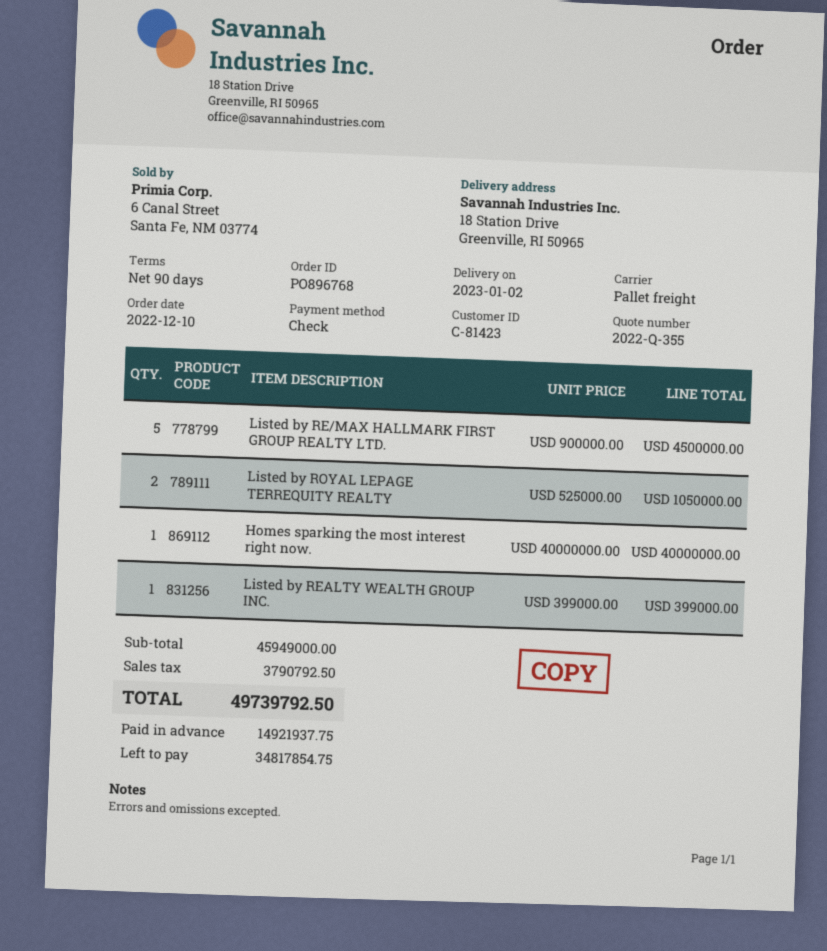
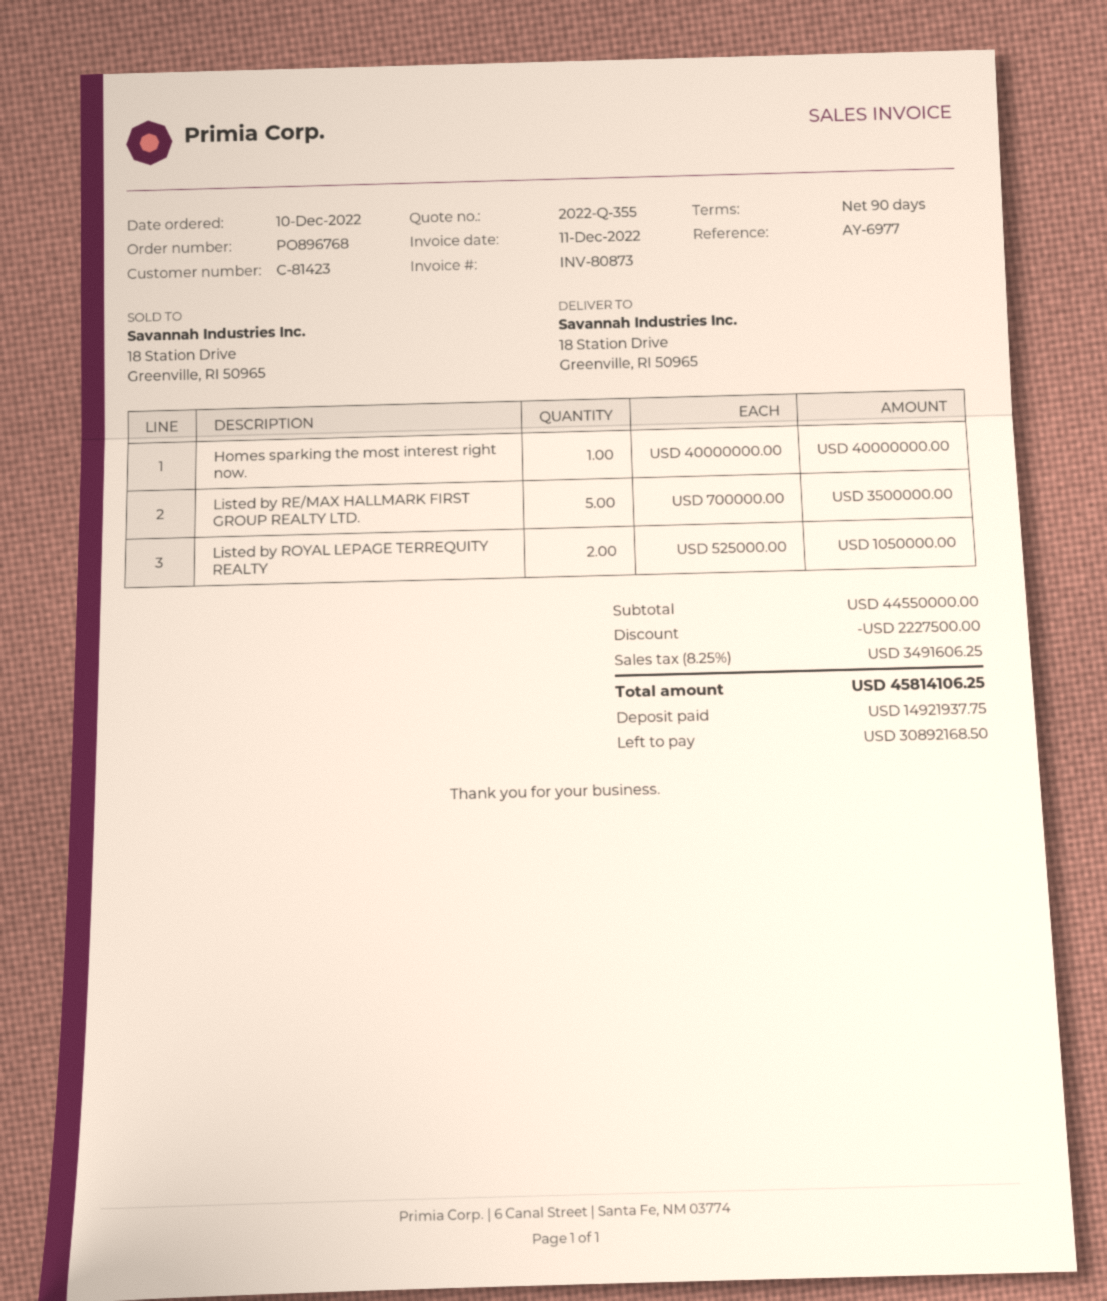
Listed by RE/MAX HALLMARK FIRST GROUP REALTY LTD.: 5 x 900000.00 = 4500000.00 -> 5 x 700000.00 = 3500000.00
Listed by REALTY WEALTH GROUP INC.: 1 x 399000.00 = 399000.00 -> none
subtotal: 45949000.00 -> 44550000.00
discount: none -> 2227500.00
tax: 3790792.50 -> 3491606.25
total: 49739792.50 -> 45814106.25
balance: 34817854.75 -> 30892168.50

